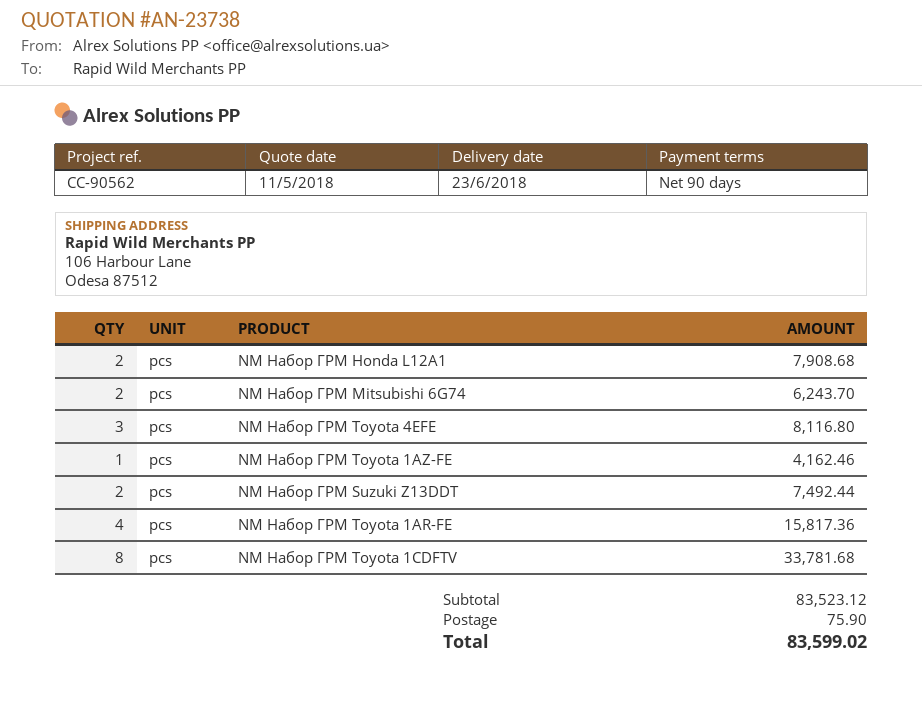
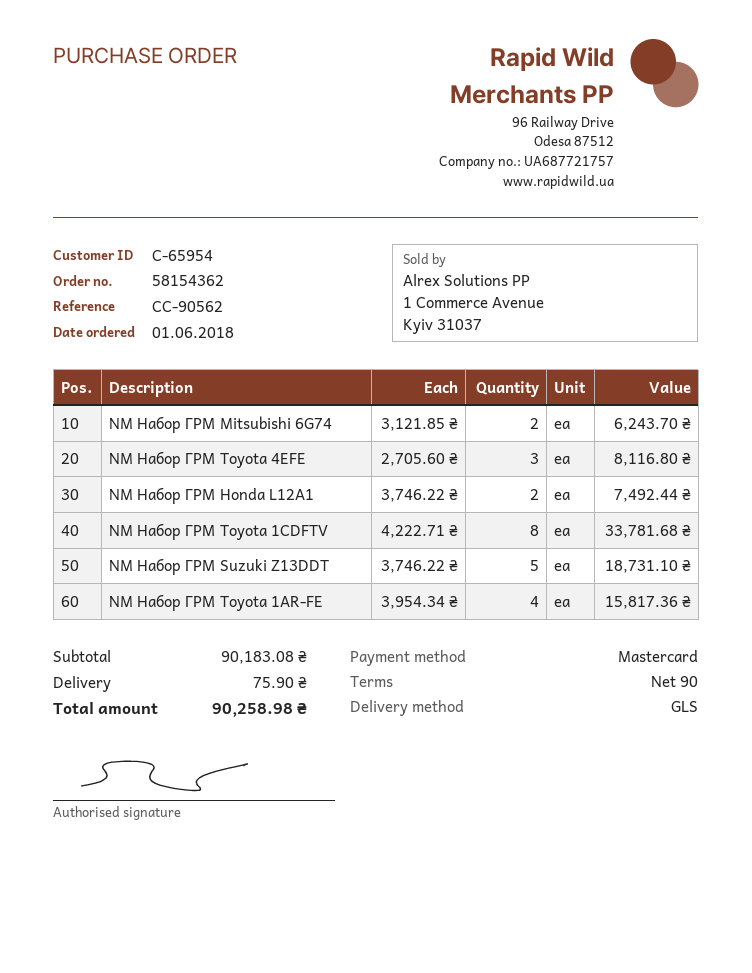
NM Набор ГРМ Honda L12A1: 2 for 7908.68 -> 2 for 7492.44
NM Набор ГРМ Toyota 1AZ-FE: 1 for 4162.46 -> none
NM Набор ГРМ Suzuki Z13DDT: 2 for 7492.44 -> 5 for 18731.10
subtotal: 83523.12 -> 90183.08
total: 83599.02 -> 90258.98

